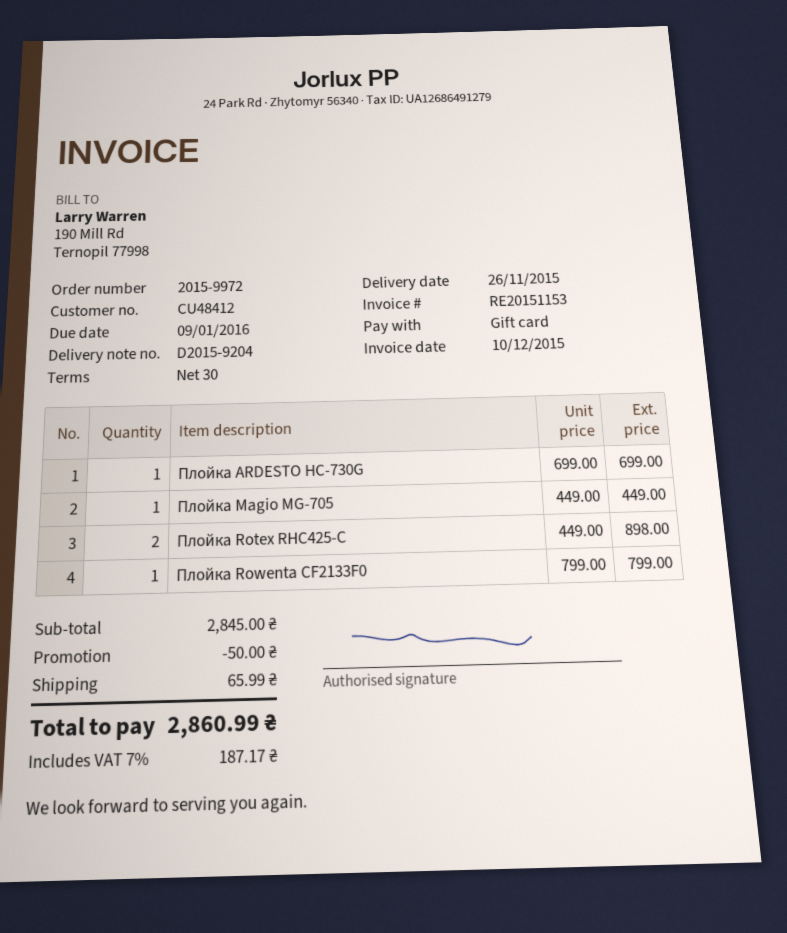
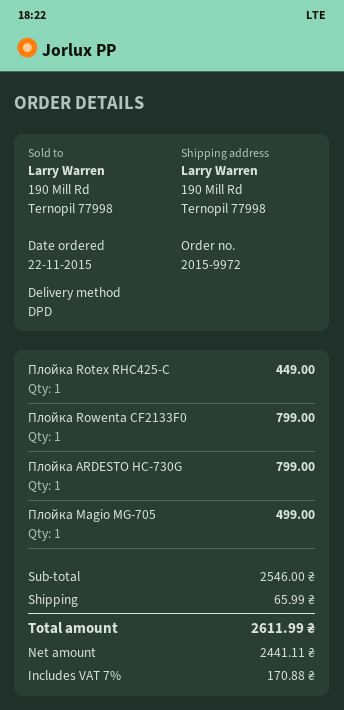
Плойка ARDESTO HC-730G: 1 for 699.00 -> 1 for 799.00
Плойка Magio MG-705: 1 for 449.00 -> 1 for 499.00
Плойка Rotex RHC425-C: 2 for 898.00 -> 1 for 449.00
subtotal: 2845.00 -> 2546.00
discount: 50.00 -> none
tax: 7% = 187.17 -> 7% = 170.88
total: 2860.99 -> 2611.99

